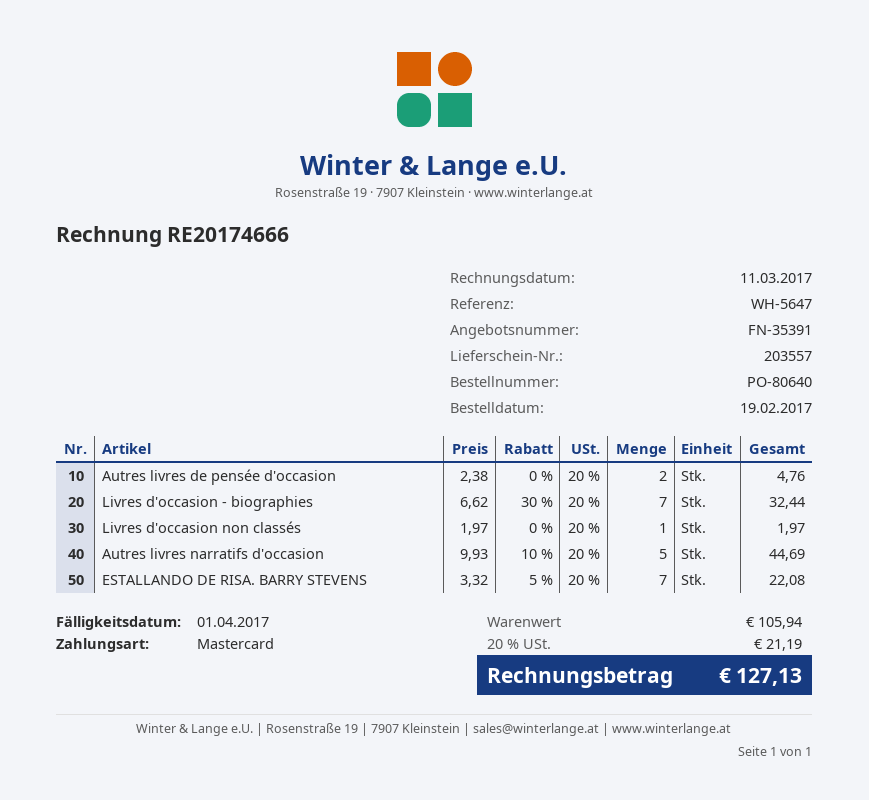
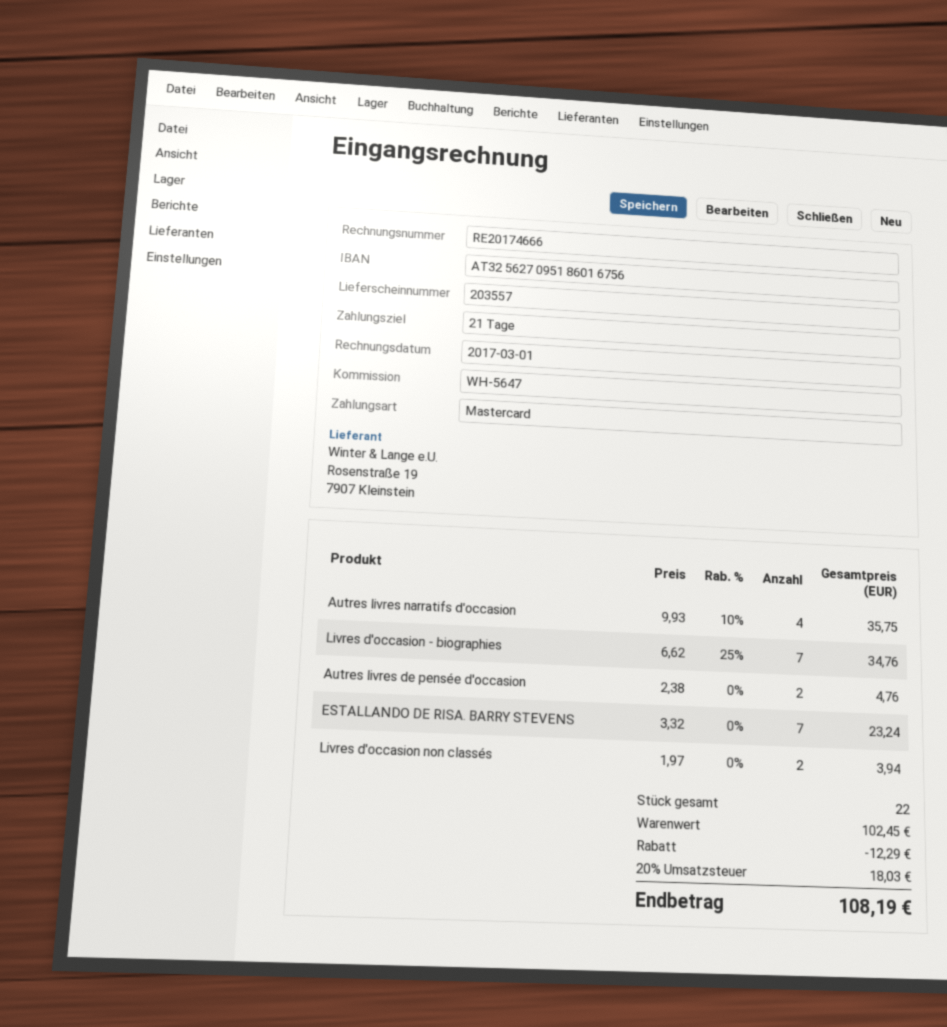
invoice date: 2017-03-11 -> 2017-03-01
Livres d'occasion - biographies: 7 x 6.62 - 30% = 32.44 -> 7 x 6.62 - 25% = 34.76
Livres d'occasion non classés: 1 x 1.97 = 1.97 -> 2 x 1.97 = 3.94
Autres livres narratifs d'occasion: 5 x 9.93 - 10% = 44.69 -> 4 x 9.93 - 10% = 35.75
ESTALLANDO DE RISA. BARRY STEVENS: 7 x 3.32 - 5% = 22.08 -> 7 x 3.32 = 23.24
subtotal: 105.94 -> 102.45
discount: none -> 12.29
tax: 20% = 21.19 -> 20% = 18.03
total: 127.13 -> 108.19

